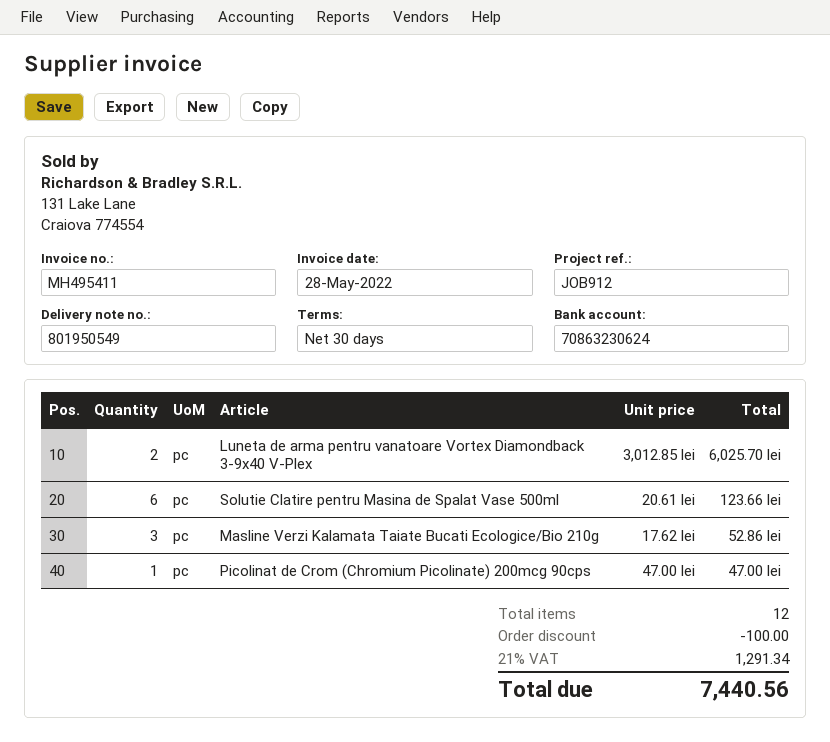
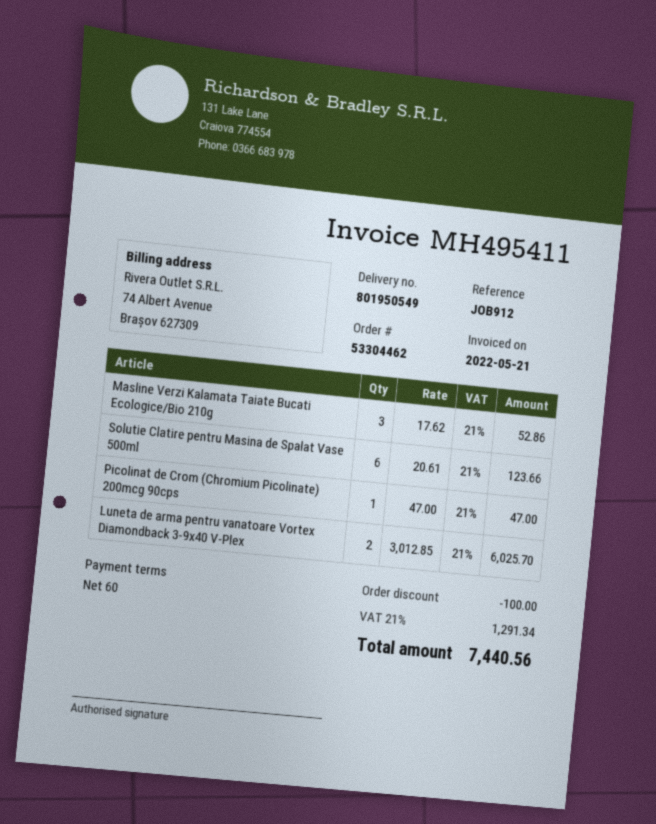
invoice date: 2022-05-28 -> 2022-05-21
payment terms: 30 days -> 60 days

